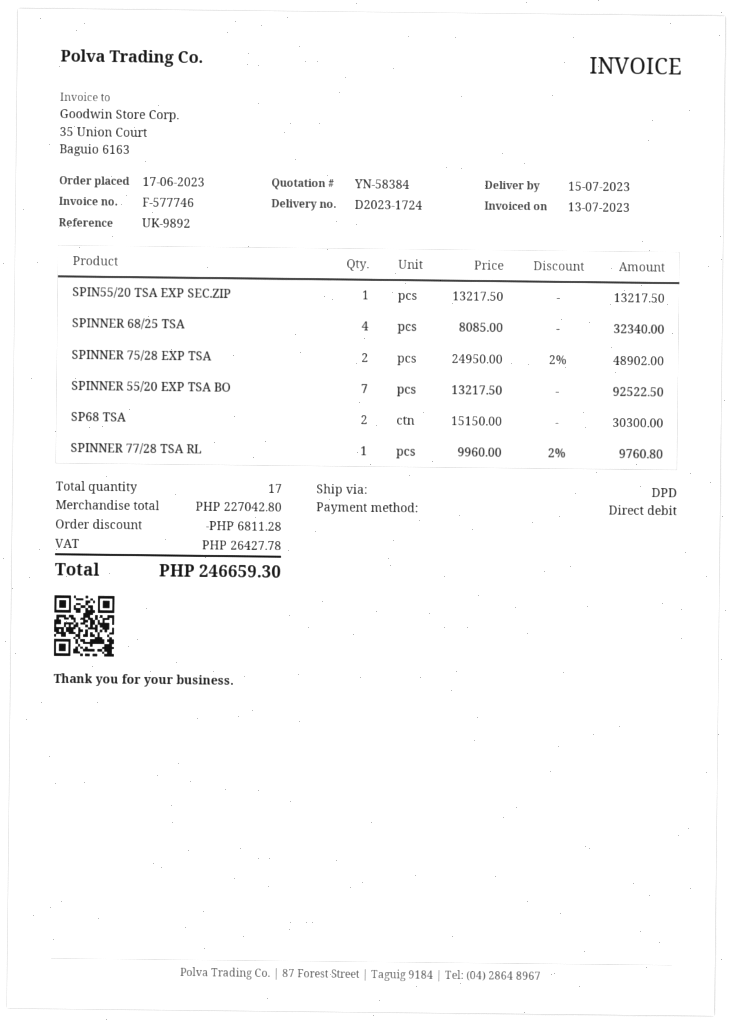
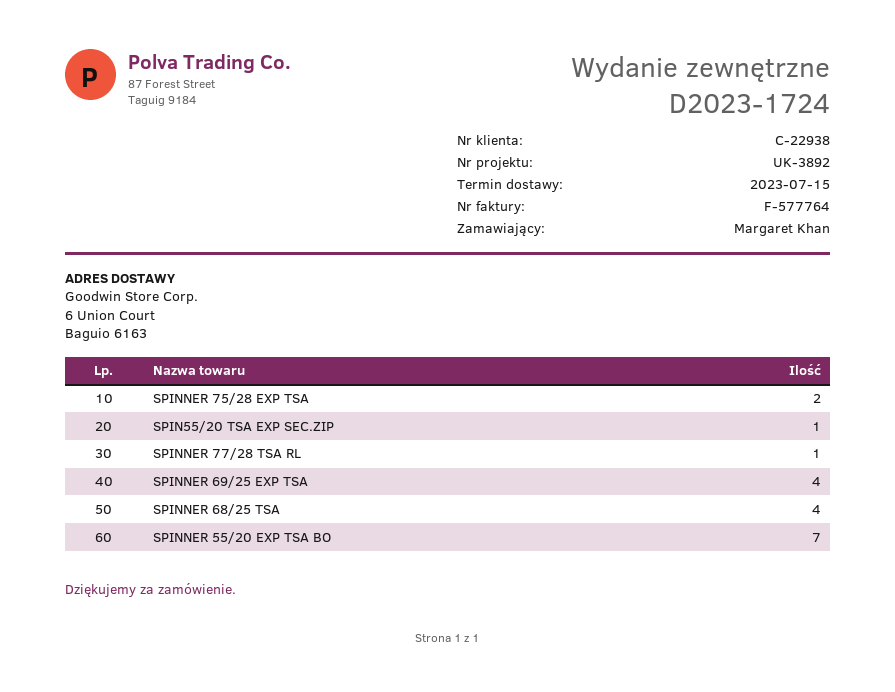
invoice number: F-577746 -> F-577764
reference: UK-9892 -> UK-3892
SP68 TSA: 2 -> none
SPINNER 69/25 EXP TSA: none -> 4

